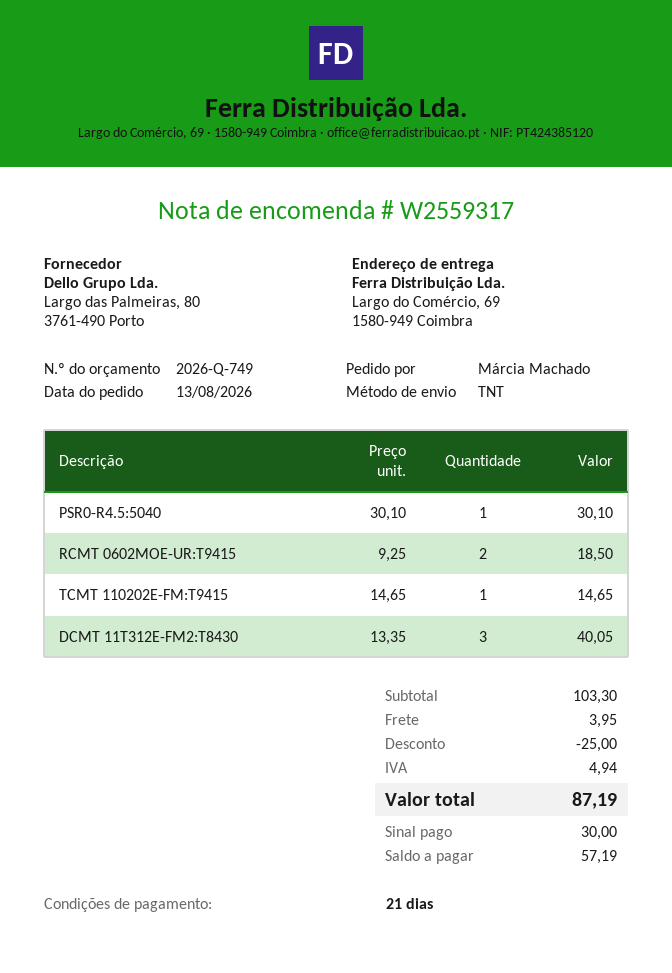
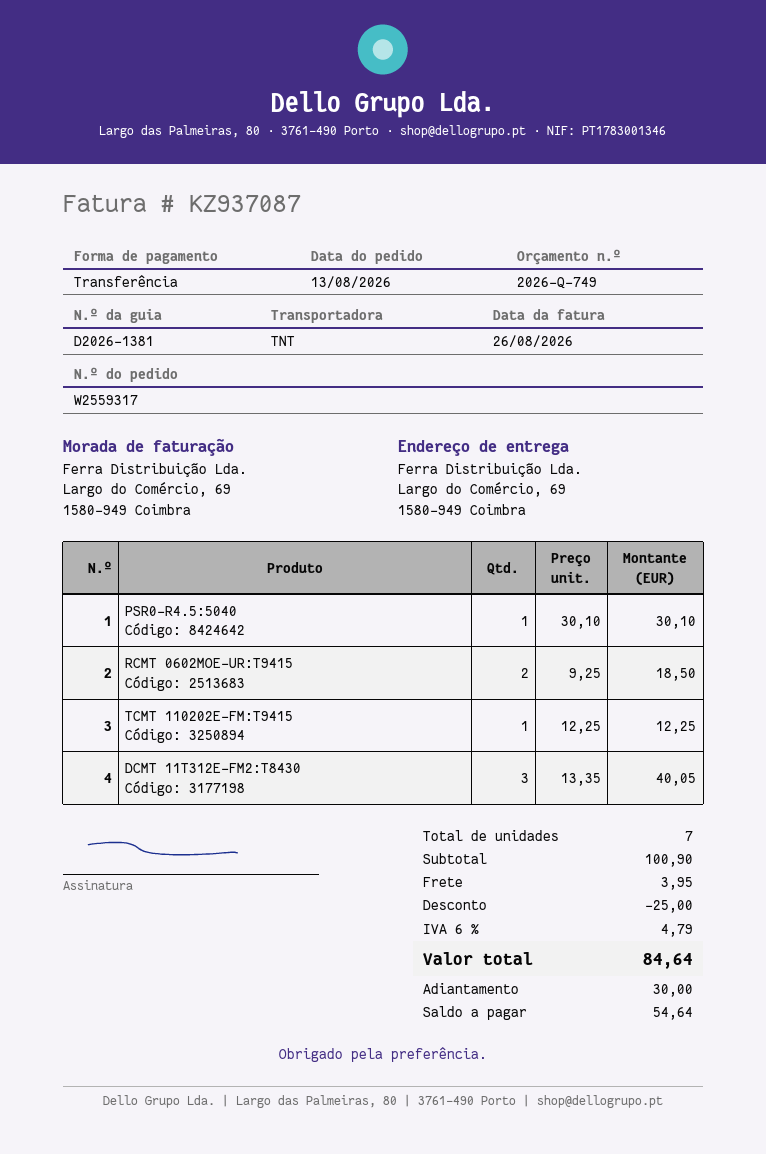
TCMT 110202E-FM:T9415: 1 x 14.65 = 14.65 -> 1 x 12.25 = 12.25
subtotal: 103.30 -> 100.90
tax: 4.94 -> 4.79
total: 87.19 -> 84.64
balance: 57.19 -> 54.64

